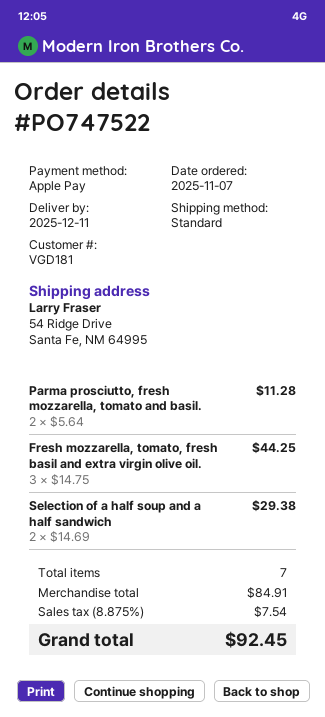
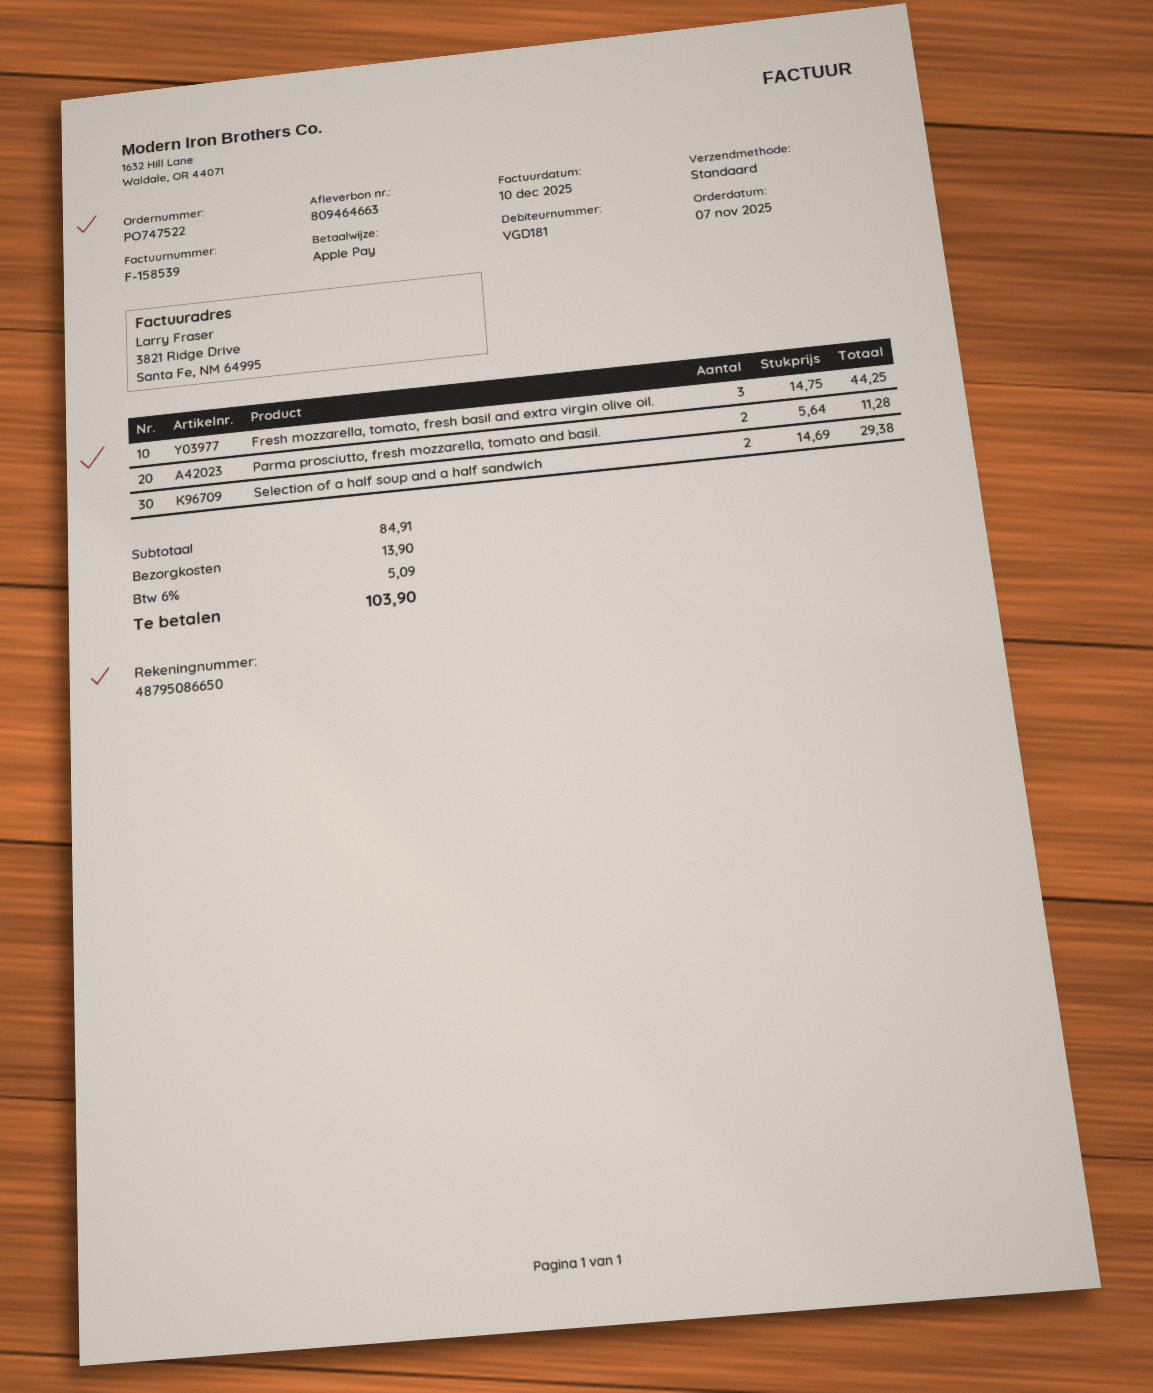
shipping: none -> 13.90
tax: 8.875% = 7.54 -> 6% = 5.09
total: 92.45 -> 103.90

